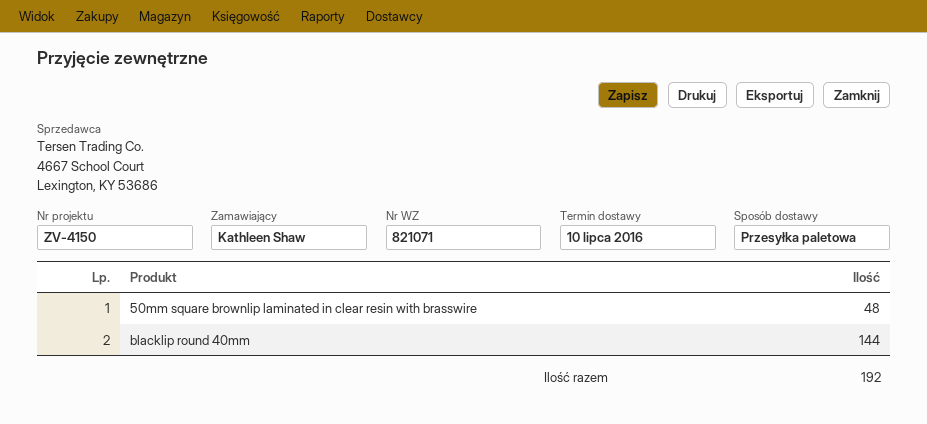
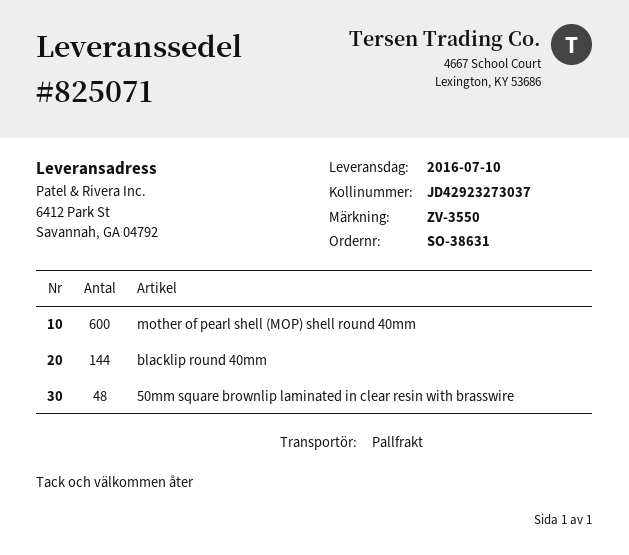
delivery note number: 821071 -> 825071
reference: ZV-4150 -> ZV-3550
mother of pearl shell (MOP) shell round 40mm: none -> 600

